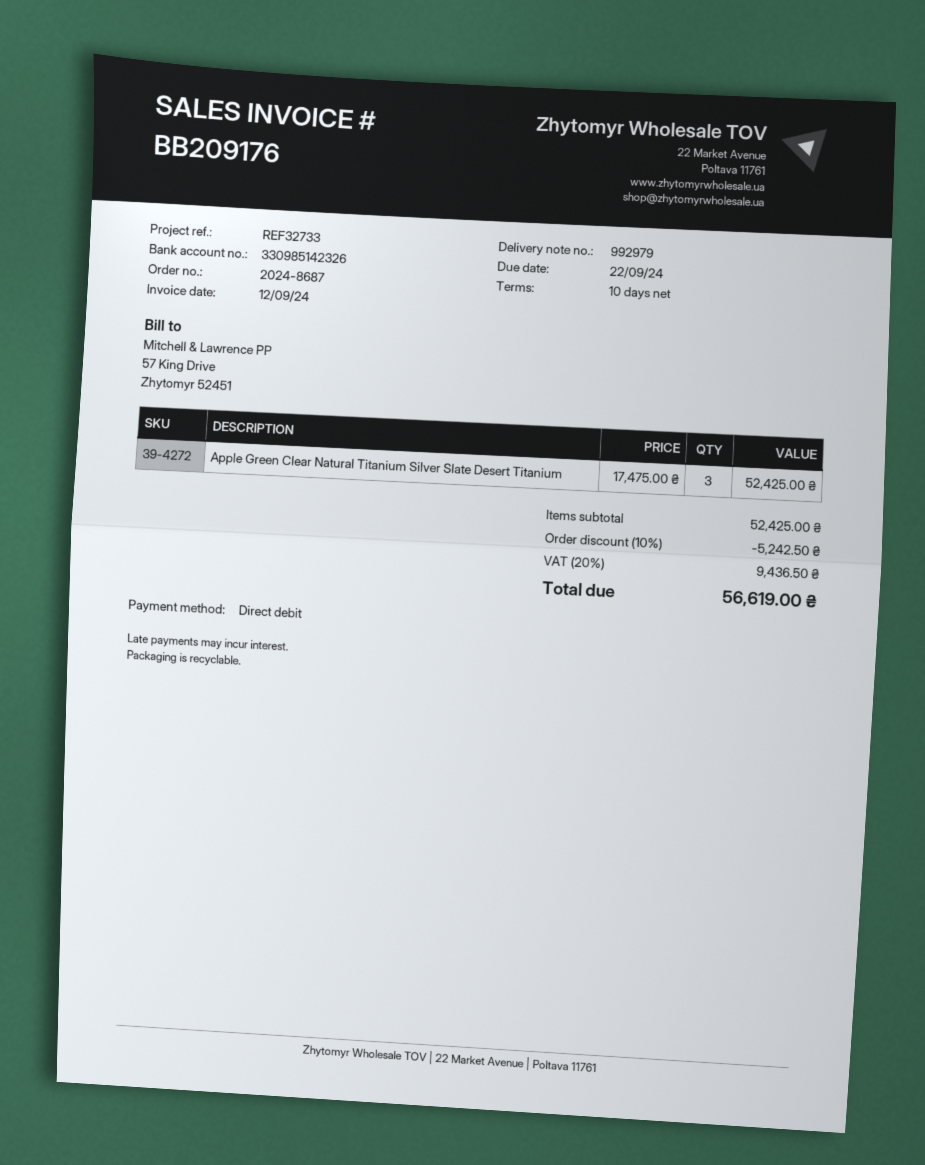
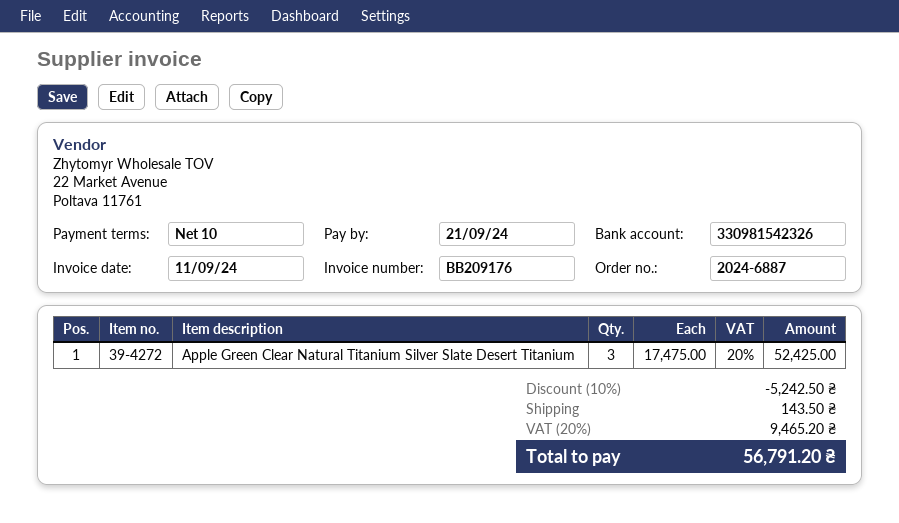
order number: 2024-8687 -> 2024-6887
invoice date: 2024-09-12 -> 2024-09-11
due date: 2024-09-22 -> 2024-09-21
bank account: 330985142326 -> 330981542326
shipping: none -> 143.50
tax: 20% = 9436.50 -> 20% = 9465.20
total: 56619.00 -> 56791.20

